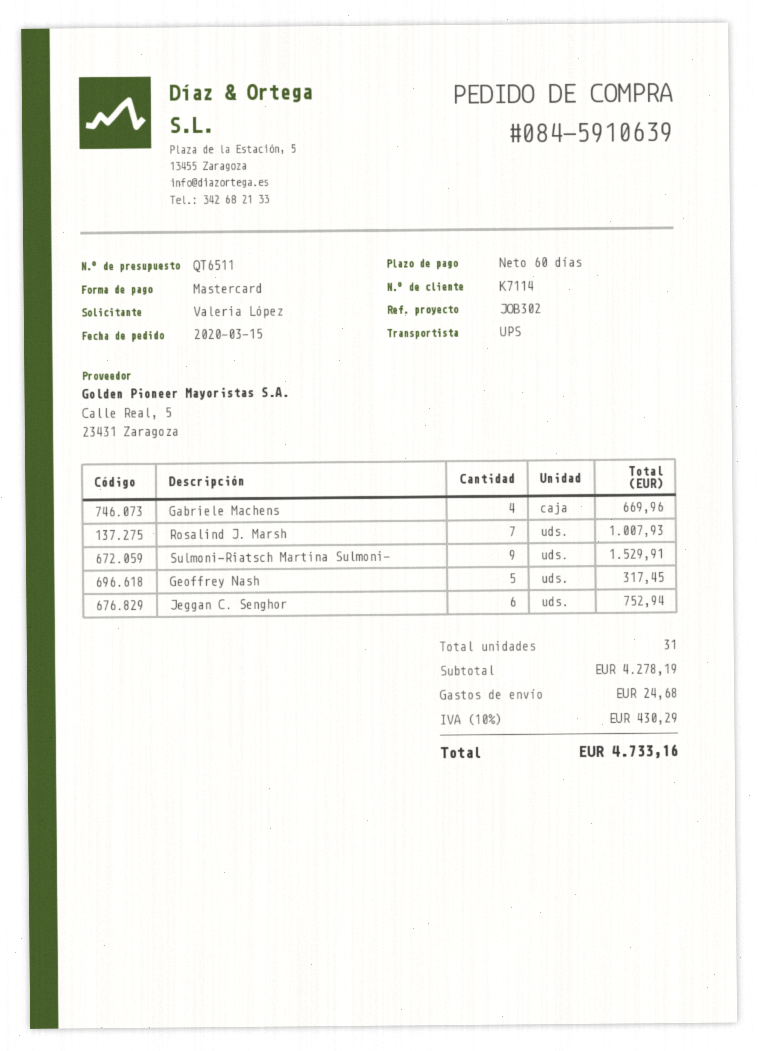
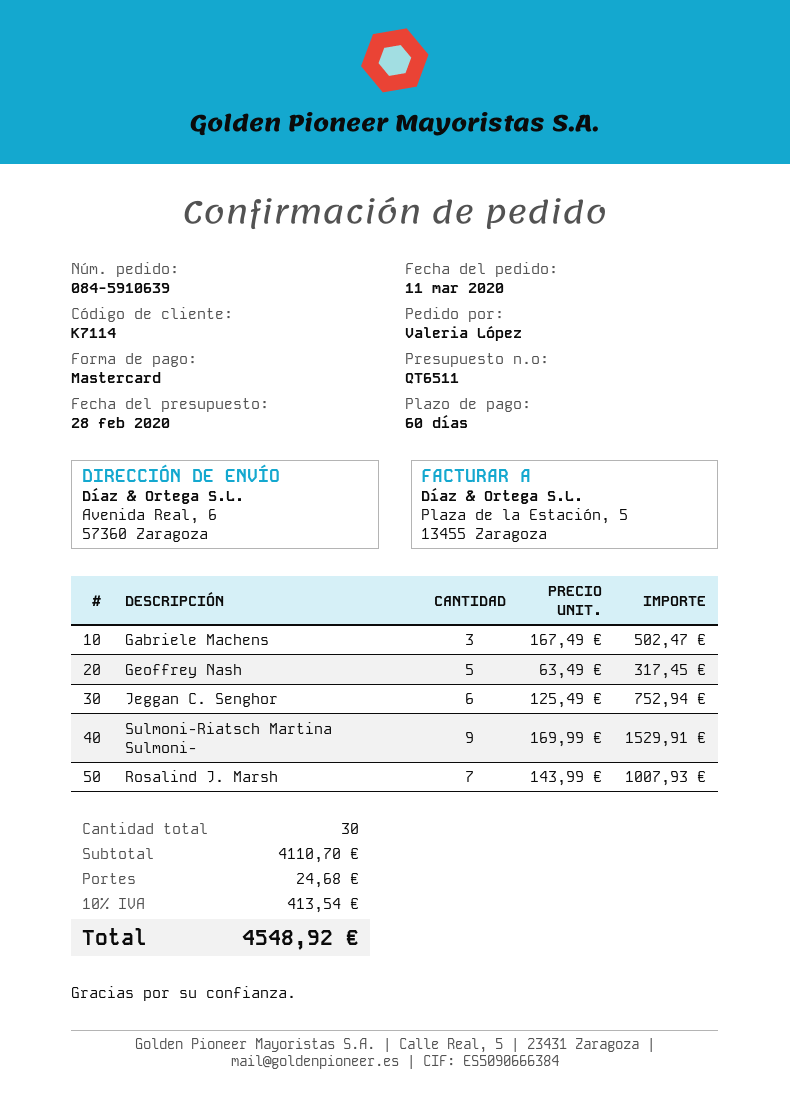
order date: 2020-03-15 -> 2020-03-11
Gabriele Machens: 4 for 669.96 -> 3 for 502.47
total quantity: 31 -> 30
subtotal: 4278.19 -> 4110.70
tax: 10% = 430.29 -> 10% = 413.54
total: 4733.16 -> 4548.92

